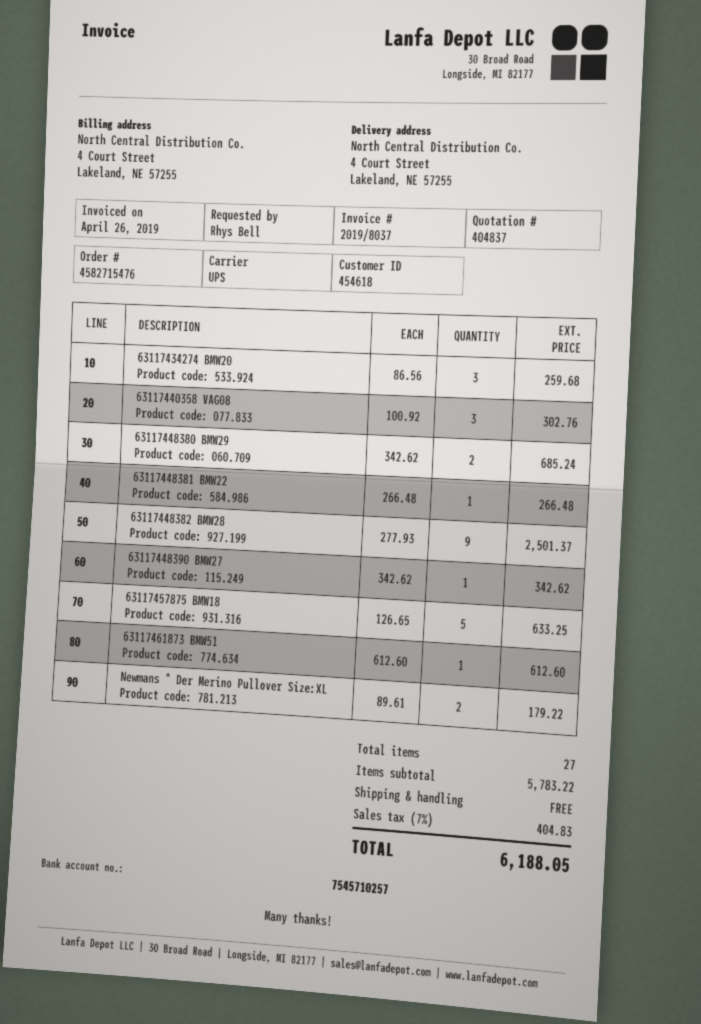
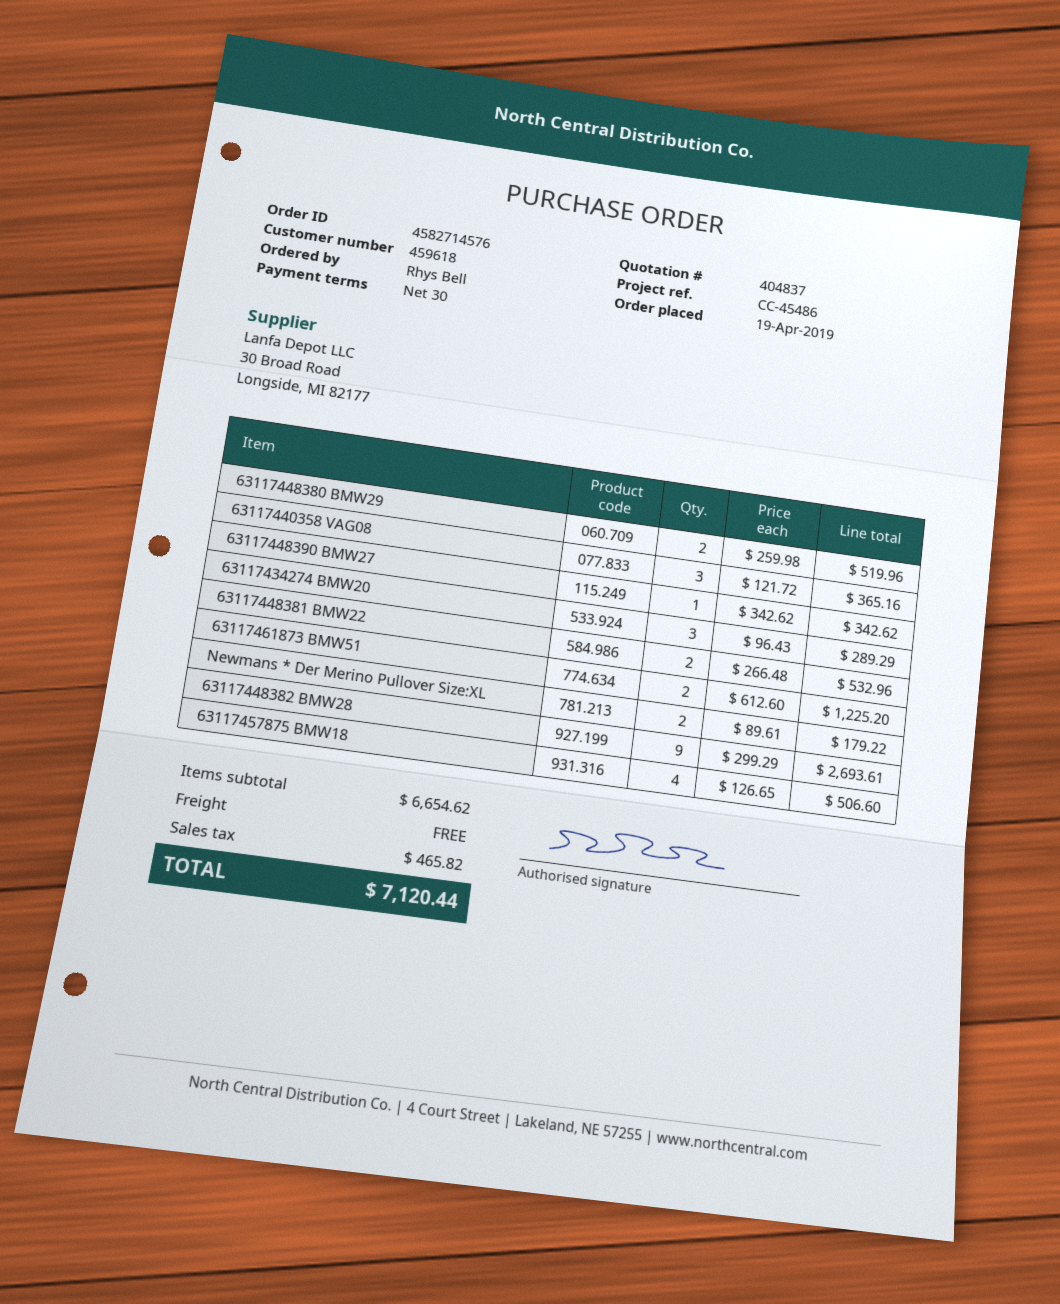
order number: 4582715476 -> 4582714576
customer number: 454618 -> 459618
63117434274 BMW20: 3 x 86.56 = 259.68 -> 3 x 96.43 = 289.29
63117440358 VAG08: 3 x 100.92 = 302.76 -> 3 x 121.72 = 365.16
63117448380 BMW29: 2 x 342.62 = 685.24 -> 2 x 259.98 = 519.96
63117448381 BMW22: 1 x 266.48 = 266.48 -> 2 x 266.48 = 532.96
63117448382 BMW28: 9 x 277.93 = 2501.37 -> 9 x 299.29 = 2693.61
63117457875 BMW18: 5 x 126.65 = 633.25 -> 4 x 126.65 = 506.60
63117461873 BMW51: 1 x 612.60 = 612.60 -> 2 x 612.60 = 1225.20
subtotal: 5783.22 -> 6654.62
tax: 404.83 -> 465.82
total: 6188.05 -> 7120.44

